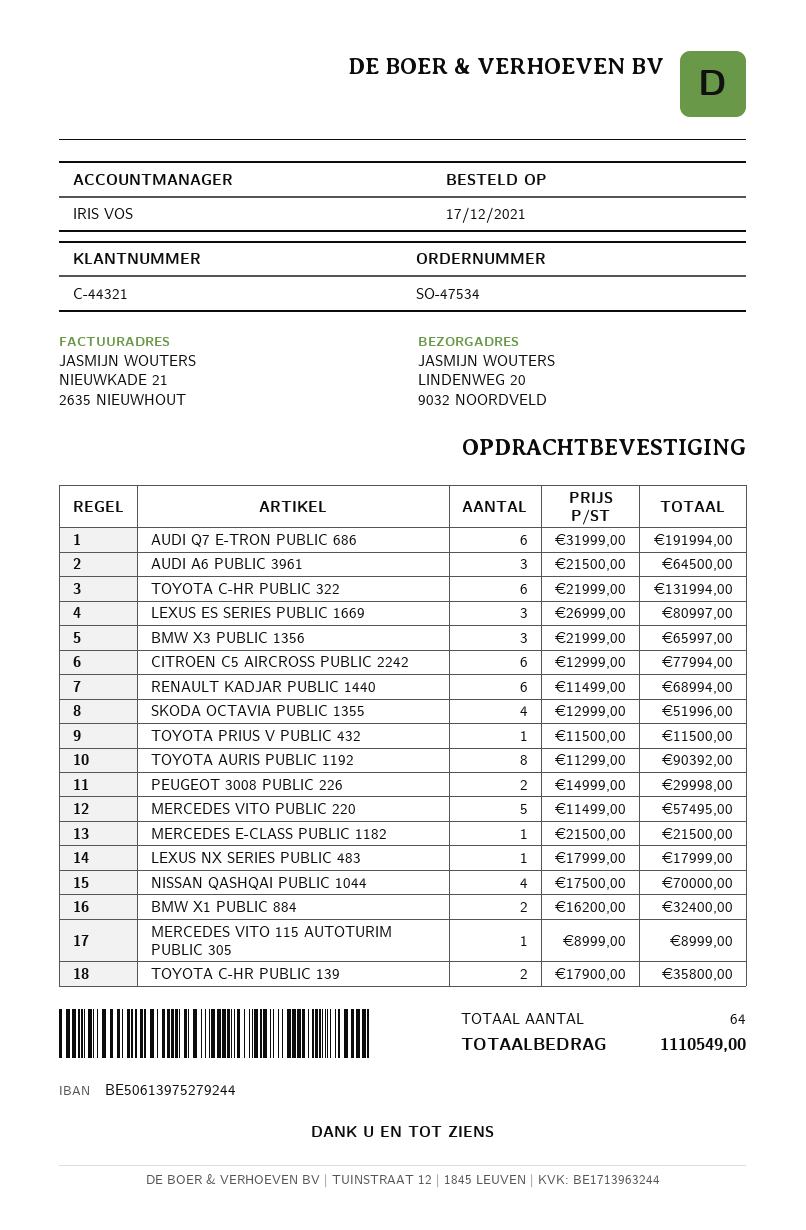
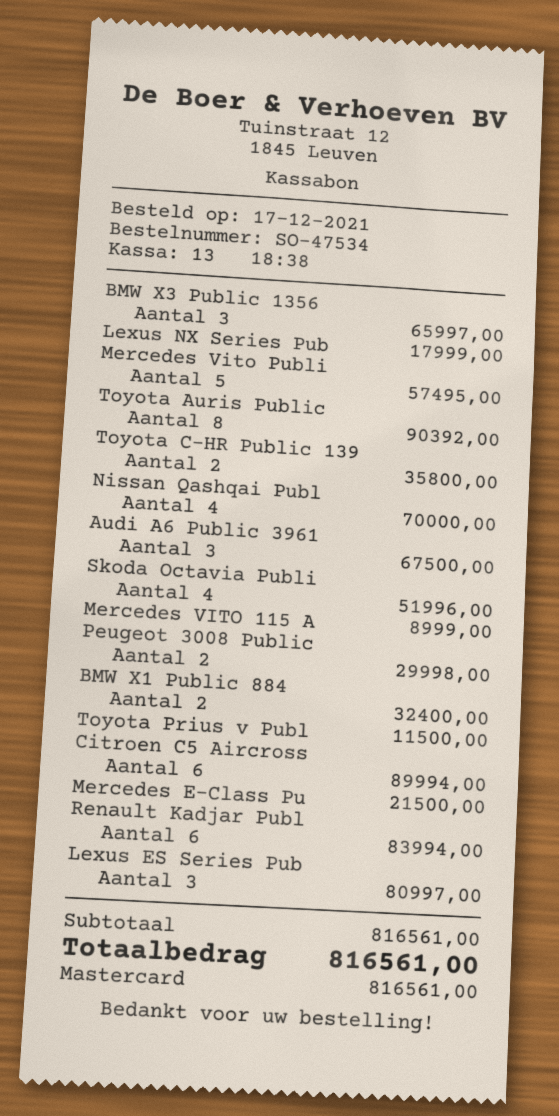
AUDI Q7 E-TRON PUBLIC 686: 6 for 191994.00 -> none
AUDI A6 PUBLIC 3961: 3 for 64500.00 -> 3 for 67500.00
TOYOTA C-HR PUBLIC 322: 6 for 131994.00 -> none
CITROEN C5 AIRCROSS PUBLIC 2242: 6 for 77994.00 -> 6 for 89994.00
RENAULT KADJAR PUBLIC 1440: 6 for 68994.00 -> 6 for 83994.00
total: 1110549.00 -> 816561.00

